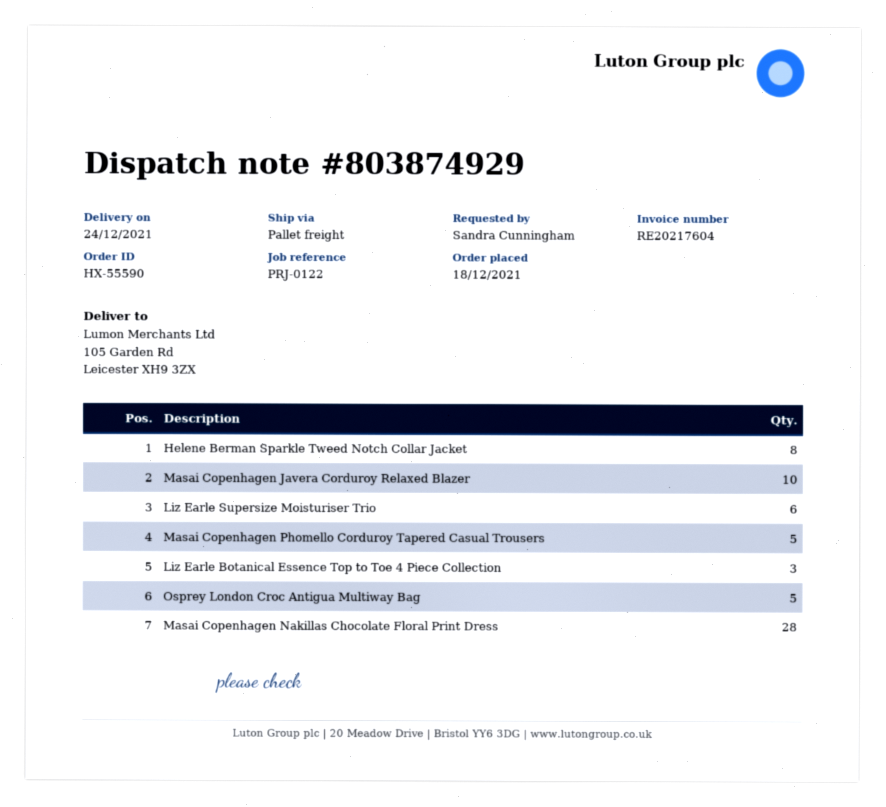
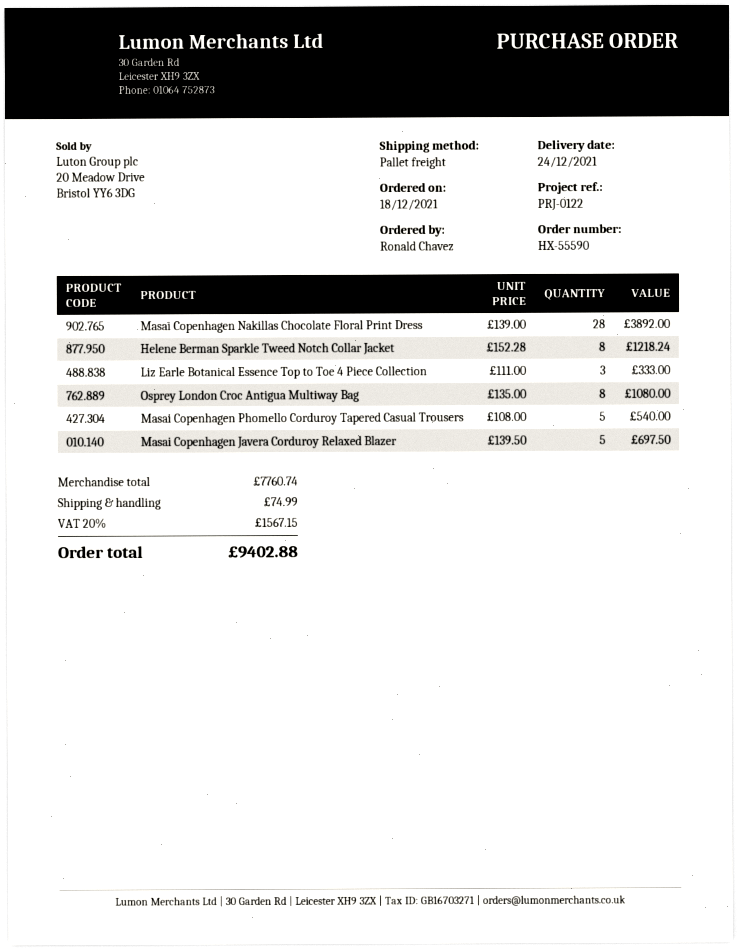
ordered by: Sandra Cunningham -> Ronald Chavez
Masai Copenhagen Javera Corduroy Relaxed Blazer: 10 -> 5
Liz Earle Supersize Moisturiser Trio: 6 -> none
Osprey London Croc Antigua Multiway Bag: 5 -> 8

